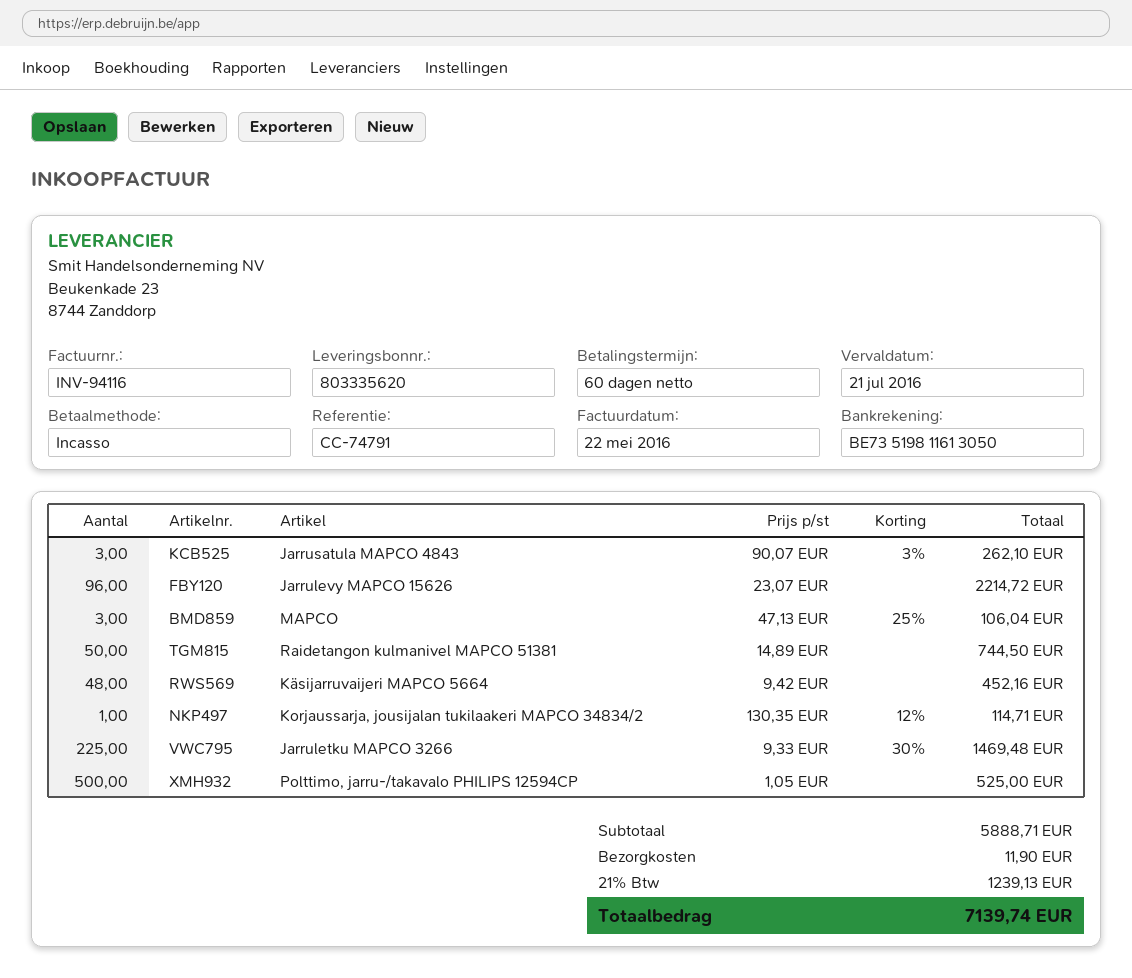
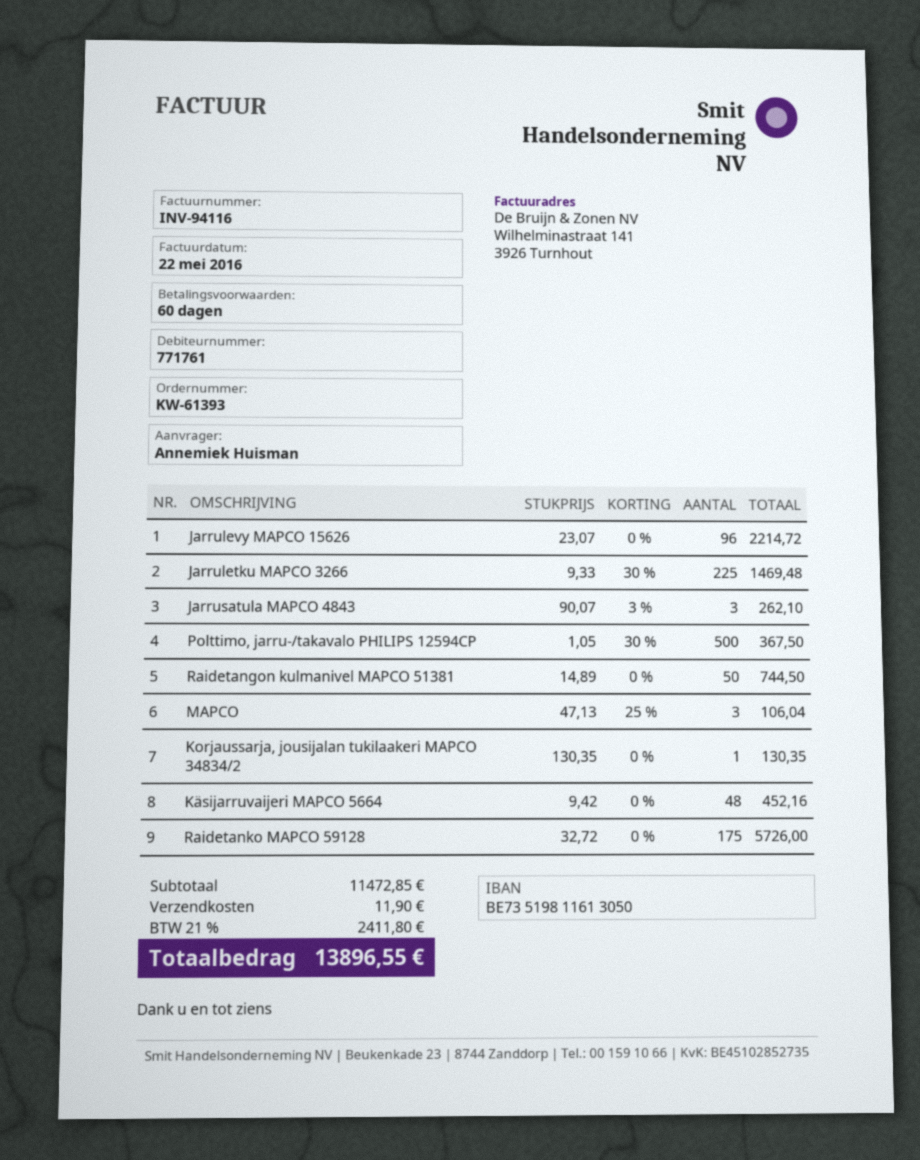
Korjaussarja, jousijalan tukilaakeri MAPCO 34834/2: 1 x 130.35 - 12% = 114.71 -> 1 x 130.35 = 130.35
Polttimo, jarru-/takavalo PHILIPS 12594CP: 500 x 1.05 = 525.00 -> 500 x 1.05 - 30% = 367.50
Raidetanko MAPCO 59128: none -> 175 x 32.72 = 5726.00
subtotal: 5888.71 -> 11472.85
tax: 21% = 1239.13 -> 21% = 2411.80
total: 7139.74 -> 13896.55

